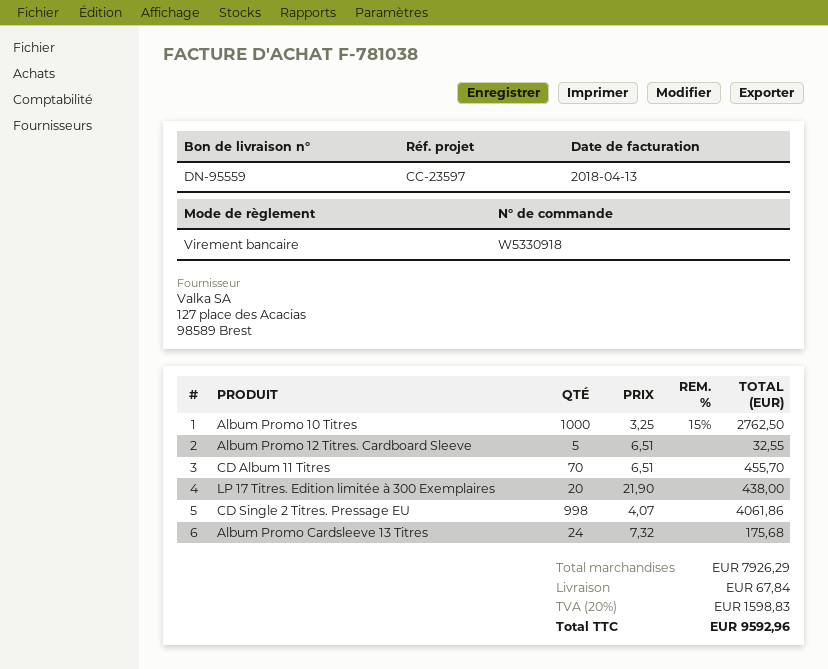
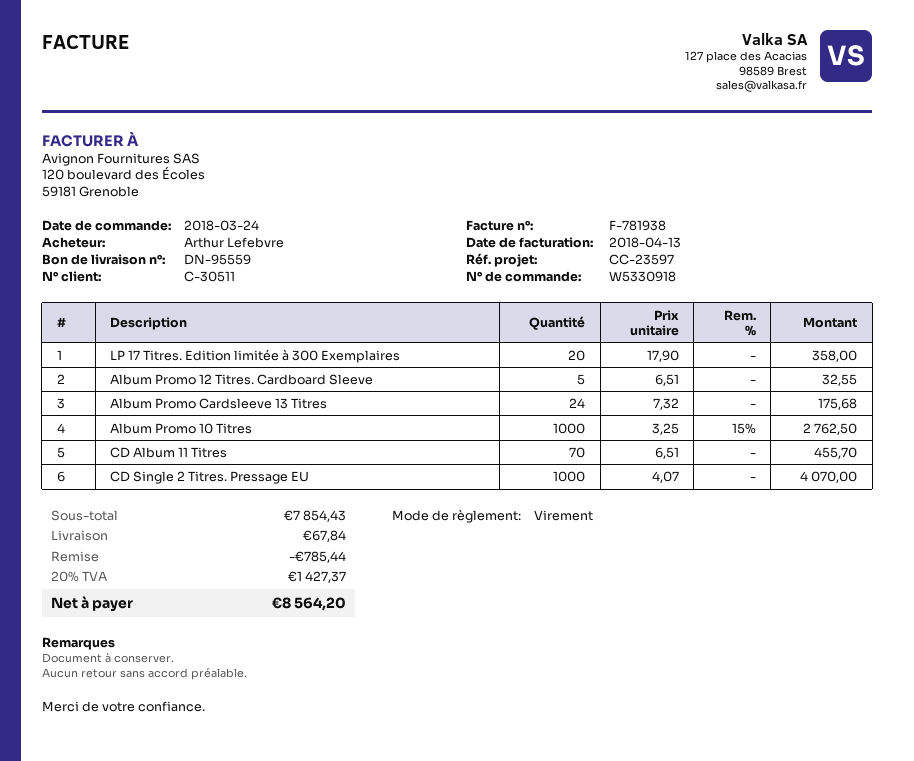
invoice number: F-781038 -> F-781938
LP 17 Titres. Edition limitée à 300 Exemplaires: 20 x 21.90 = 438.00 -> 20 x 17.90 = 358.00
CD Single 2 Titres. Pressage EU: 998 x 4.07 = 4061.86 -> 1000 x 4.07 = 4070.00
subtotal: 7926.29 -> 7854.43
discount: none -> 785.44
tax: 20% = 1598.83 -> 20% = 1427.37
total: 9592.96 -> 8564.20

